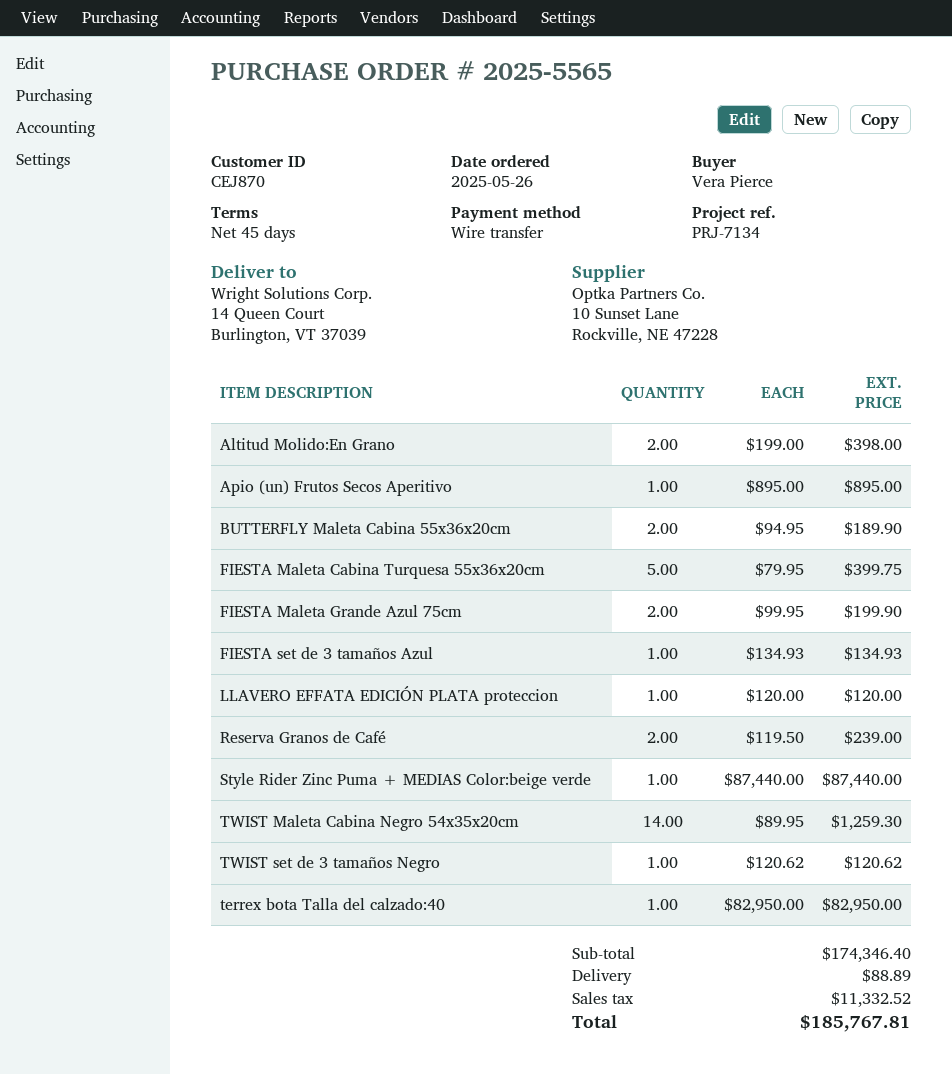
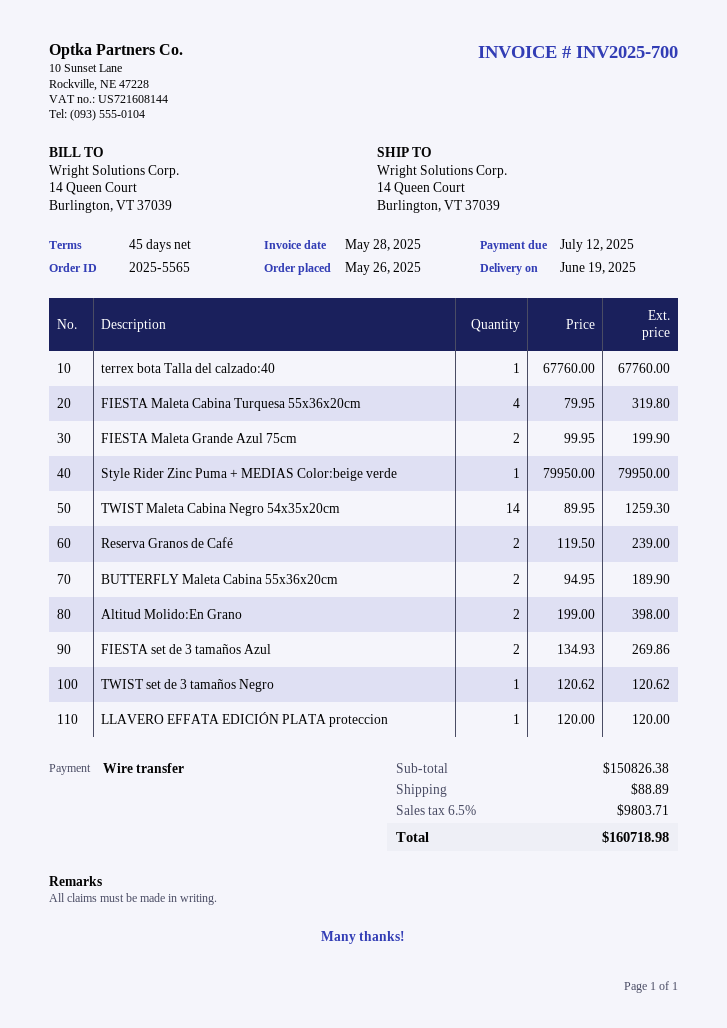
Apio (un) Frutos Secos Aperitivo: 1 x 895.00 = 895.00 -> none
FIESTA Maleta Cabina Turquesa 55x36x20cm: 5 x 79.95 = 399.75 -> 4 x 79.95 = 319.80
FIESTA set de 3 tamaños Azul: 1 x 134.93 = 134.93 -> 2 x 134.93 = 269.86
Style Rider Zinc Puma + MEDIAS Color:beige verde: 1 x 87440.00 = 87440.00 -> 1 x 79950.00 = 79950.00
terrex bota Talla del calzado:40: 1 x 82950.00 = 82950.00 -> 1 x 67760.00 = 67760.00
subtotal: 174346.40 -> 150826.38
tax: 11332.52 -> 9803.71
total: 185767.81 -> 160718.98

